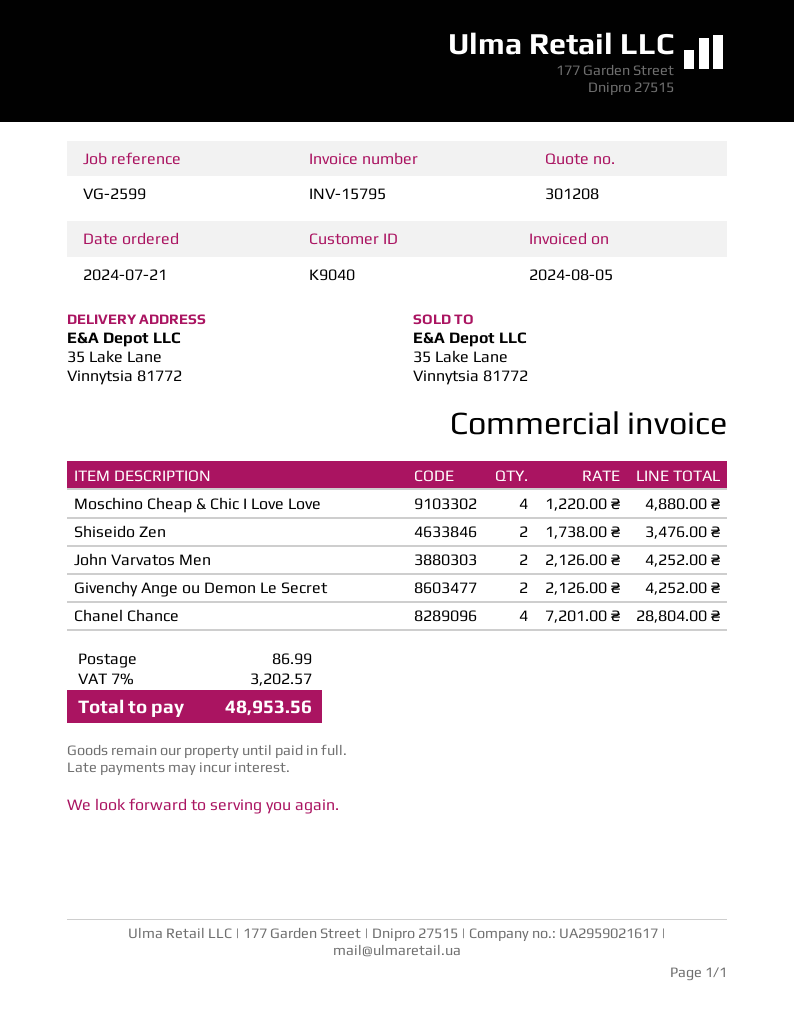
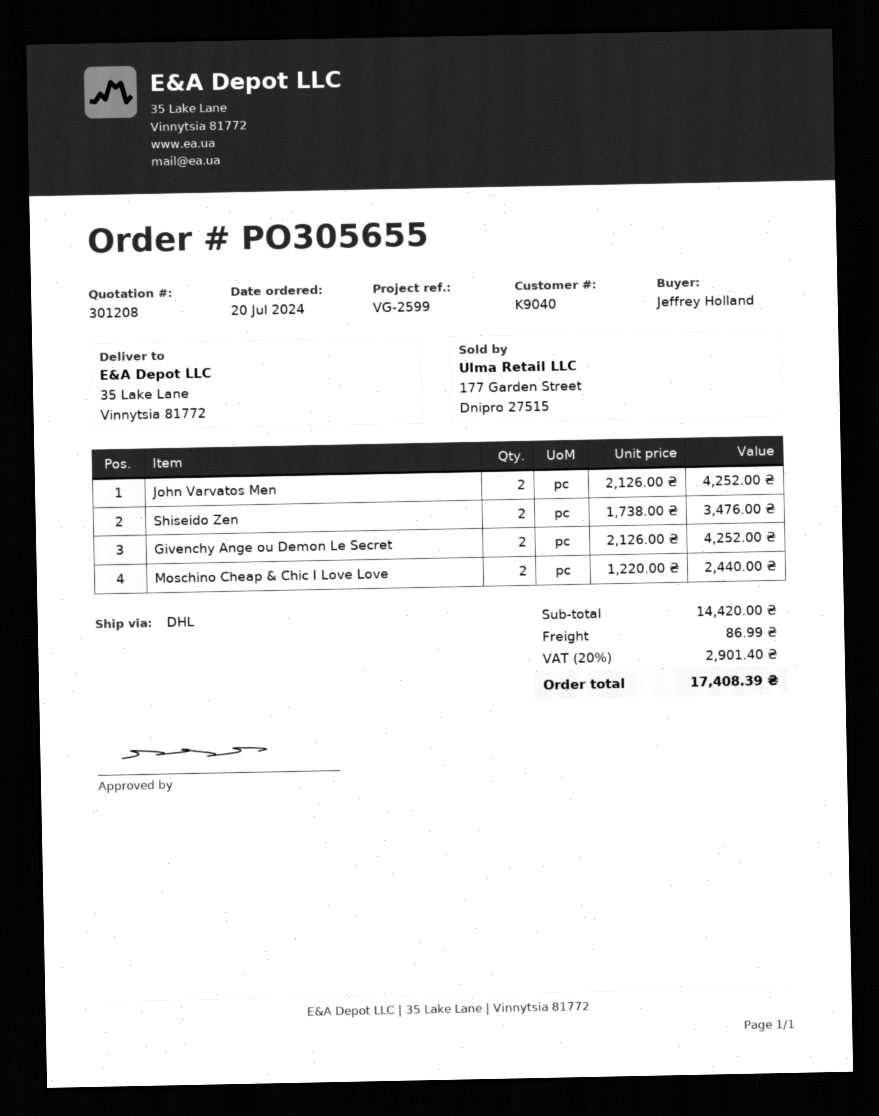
order date: 2024-07-21 -> 2024-07-20
Moschino Cheap & Chic I Love Love: 4 x 1220.00 = 4880.00 -> 2 x 1220.00 = 2440.00
Chanel Chance: 4 x 7201.00 = 28804.00 -> none
tax: 7% = 3202.57 -> 20% = 2901.40
total: 48953.56 -> 17408.39

